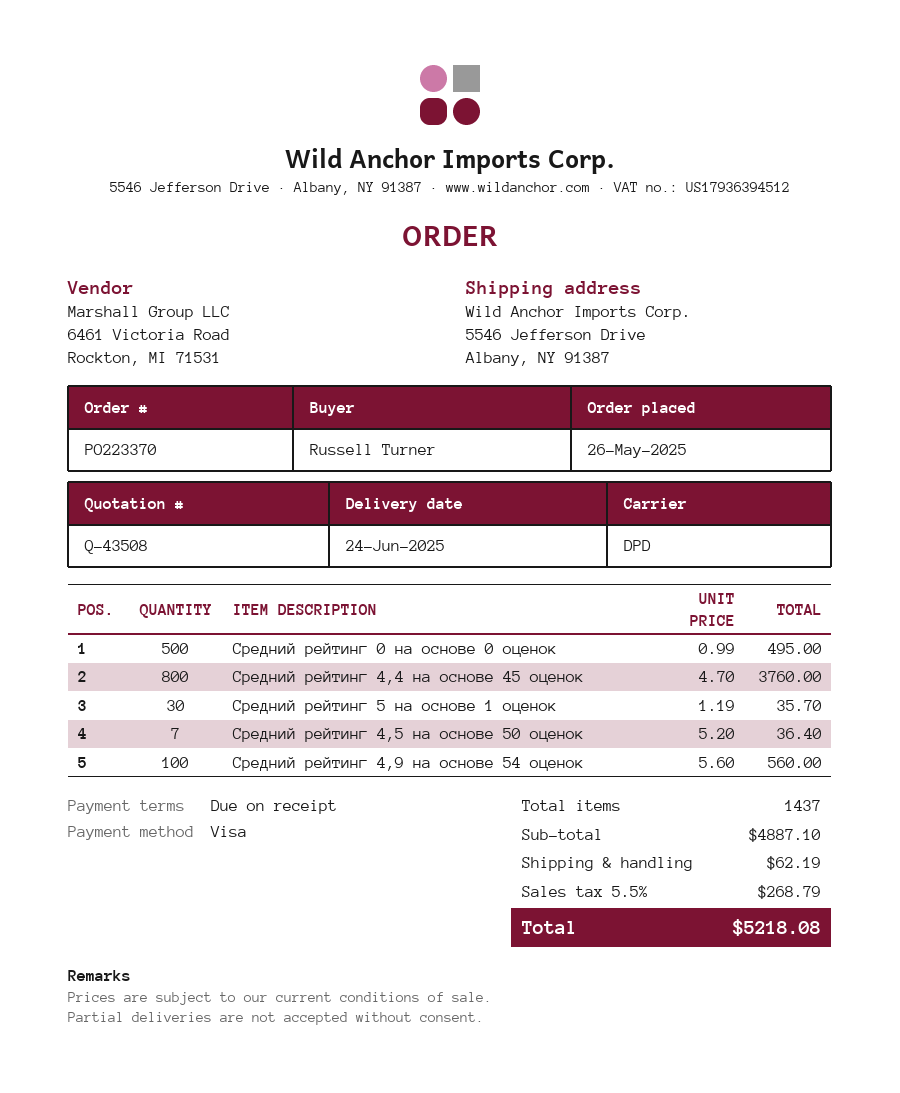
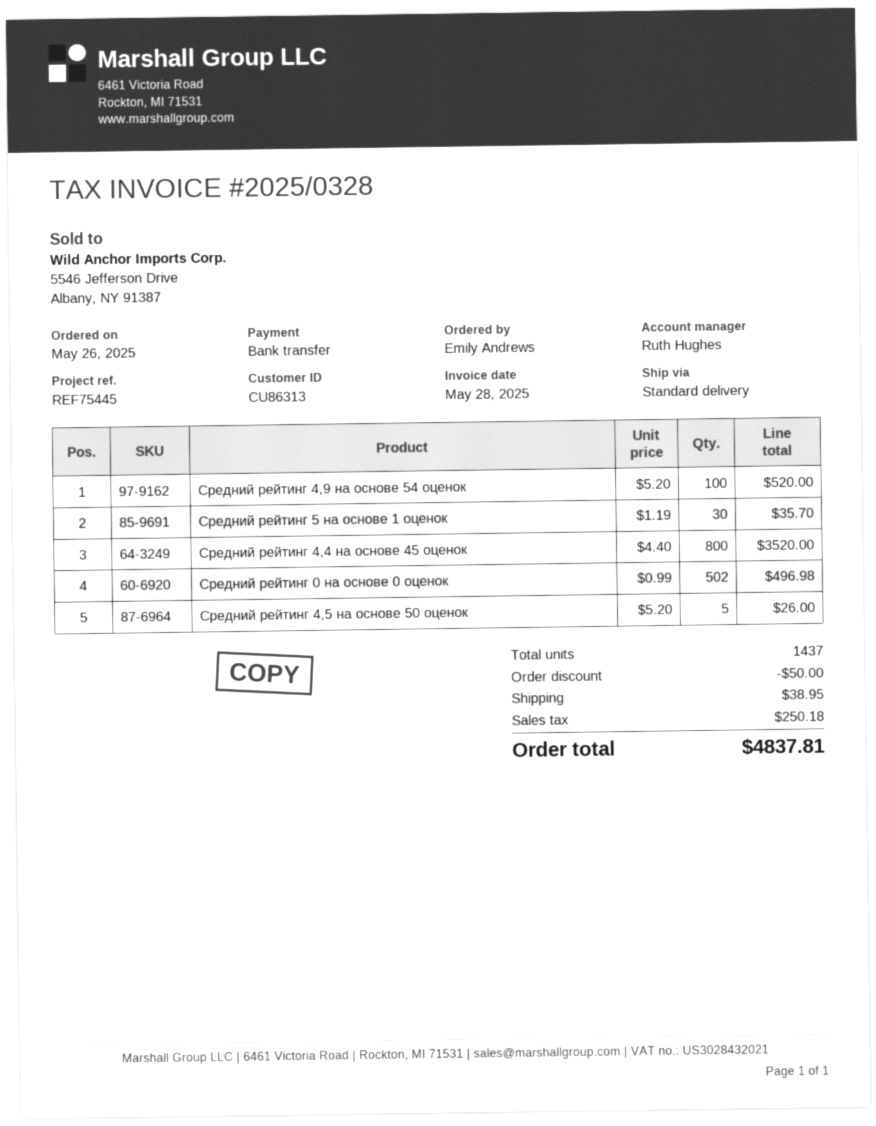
ordered by: Russell Turner -> Emily Andrews
payment method: Visa -> bank transfer
shipping method: DPD -> standard
Средний рейтинг 0 на основе 0 оценок: 500 x 0.99 = 495.00 -> 502 x 0.99 = 496.98
Средний рейтинг 4,4 на основе 45 оценок: 800 x 4.70 = 3760.00 -> 800 x 4.40 = 3520.00
Средний рейтинг 4,5 на основе 50 оценок: 7 x 5.20 = 36.40 -> 5 x 5.20 = 26.00
Средний рейтинг 4,9 на основе 54 оценок: 100 x 5.60 = 560.00 -> 100 x 5.20 = 520.00
discount: none -> 50.00
shipping: 62.19 -> 38.95
tax: 268.79 -> 250.18
total: 5218.08 -> 4837.81

